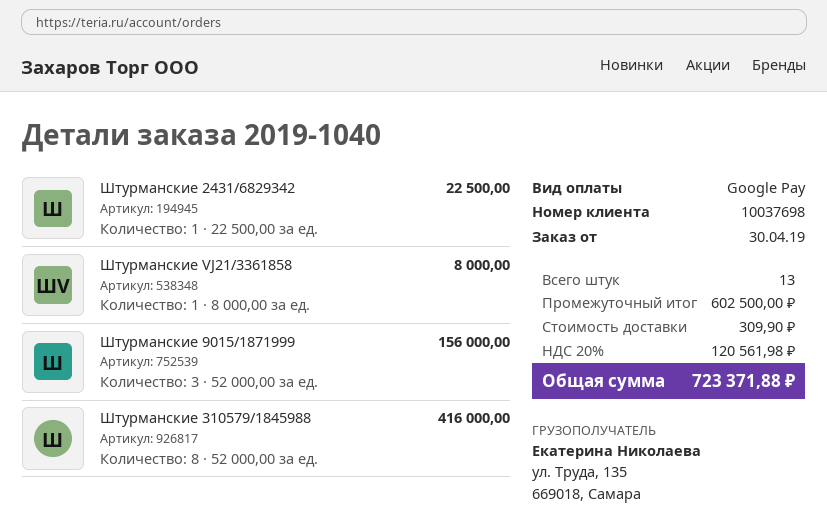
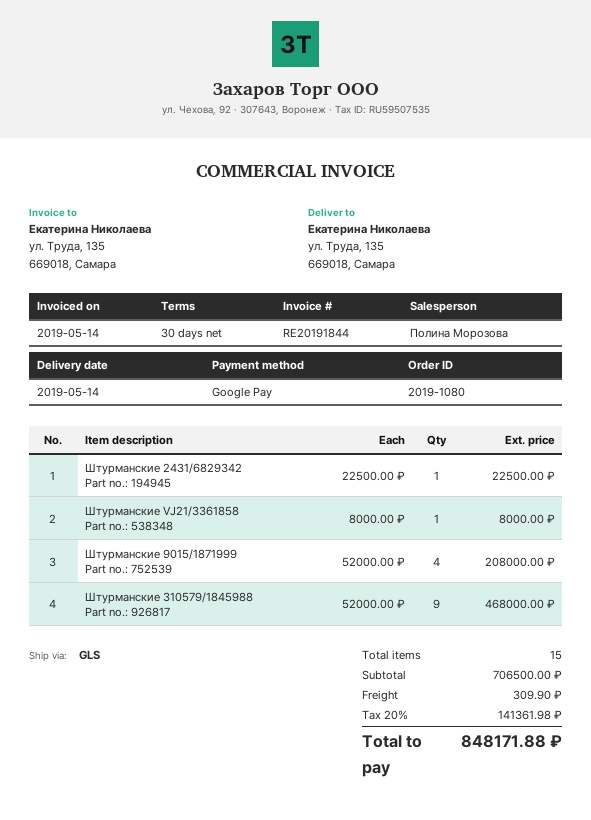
order number: 2019-1040 -> 2019-1080
Штурманские 9015/1871999: 3 x 52000.00 = 156000.00 -> 4 x 52000.00 = 208000.00
Штурманские 310579/1845988: 8 x 52000.00 = 416000.00 -> 9 x 52000.00 = 468000.00
total quantity: 13 -> 15
subtotal: 602500.00 -> 706500.00
tax: 20% = 120561.98 -> 20% = 141361.98
total: 723371.88 -> 848171.88

